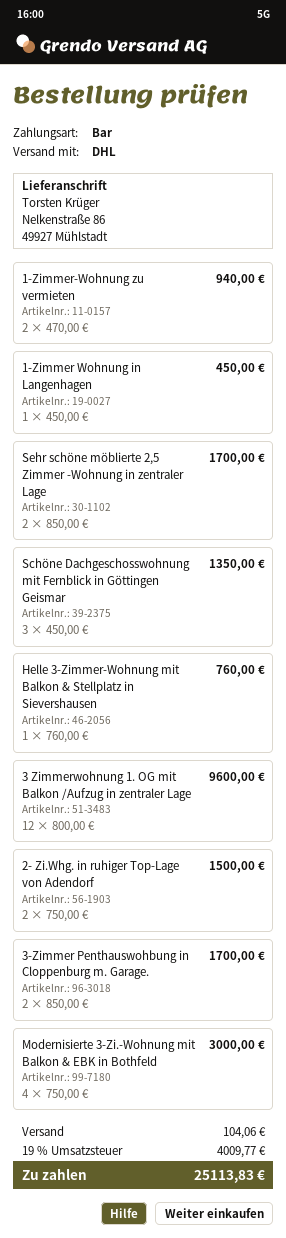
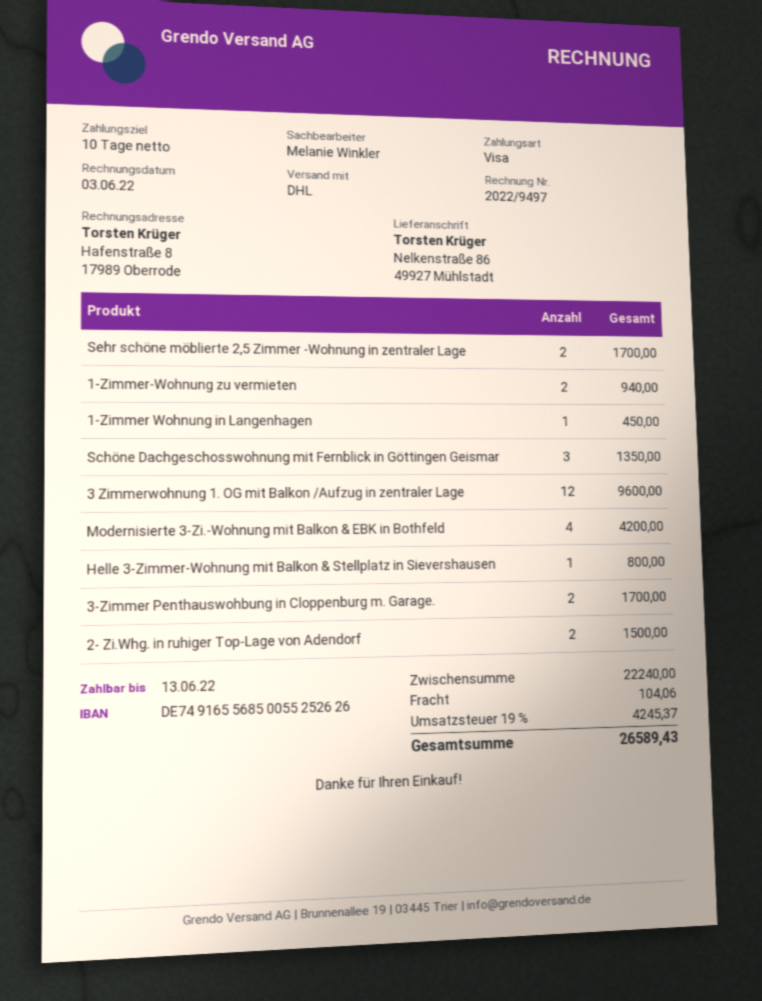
payment method: cash -> Visa
Helle 3-Zimmer-Wohnung mit Balkon & Stellplatz in Sievershausen: 1 for 760.00 -> 1 for 800.00
Modernisierte 3-Zi.-Wohnung mit Balkon & EBK in Bothfeld: 4 for 3000.00 -> 4 for 4200.00
tax: 19% = 4009.77 -> 19% = 4245.37
total: 25113.83 -> 26589.43

